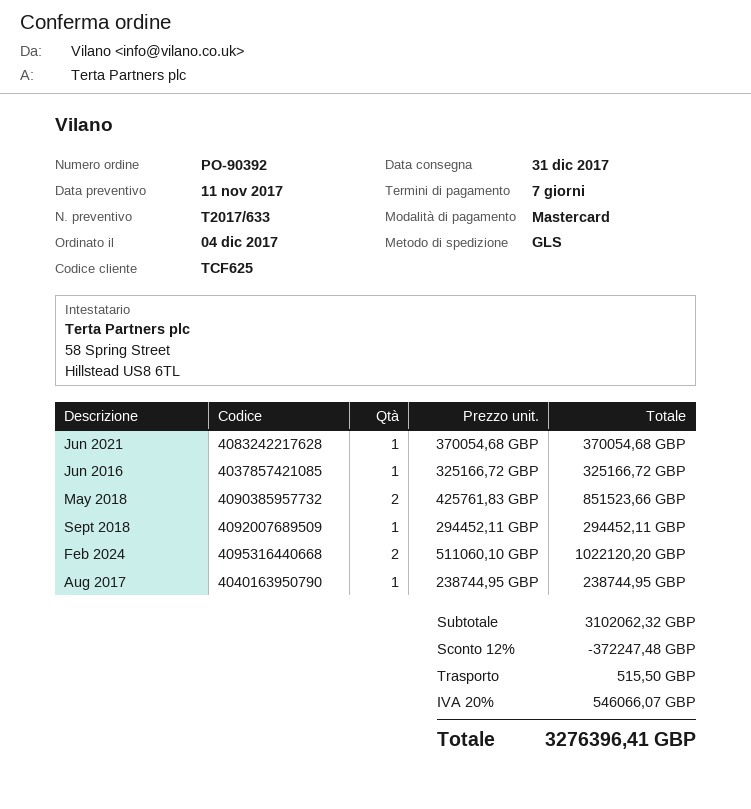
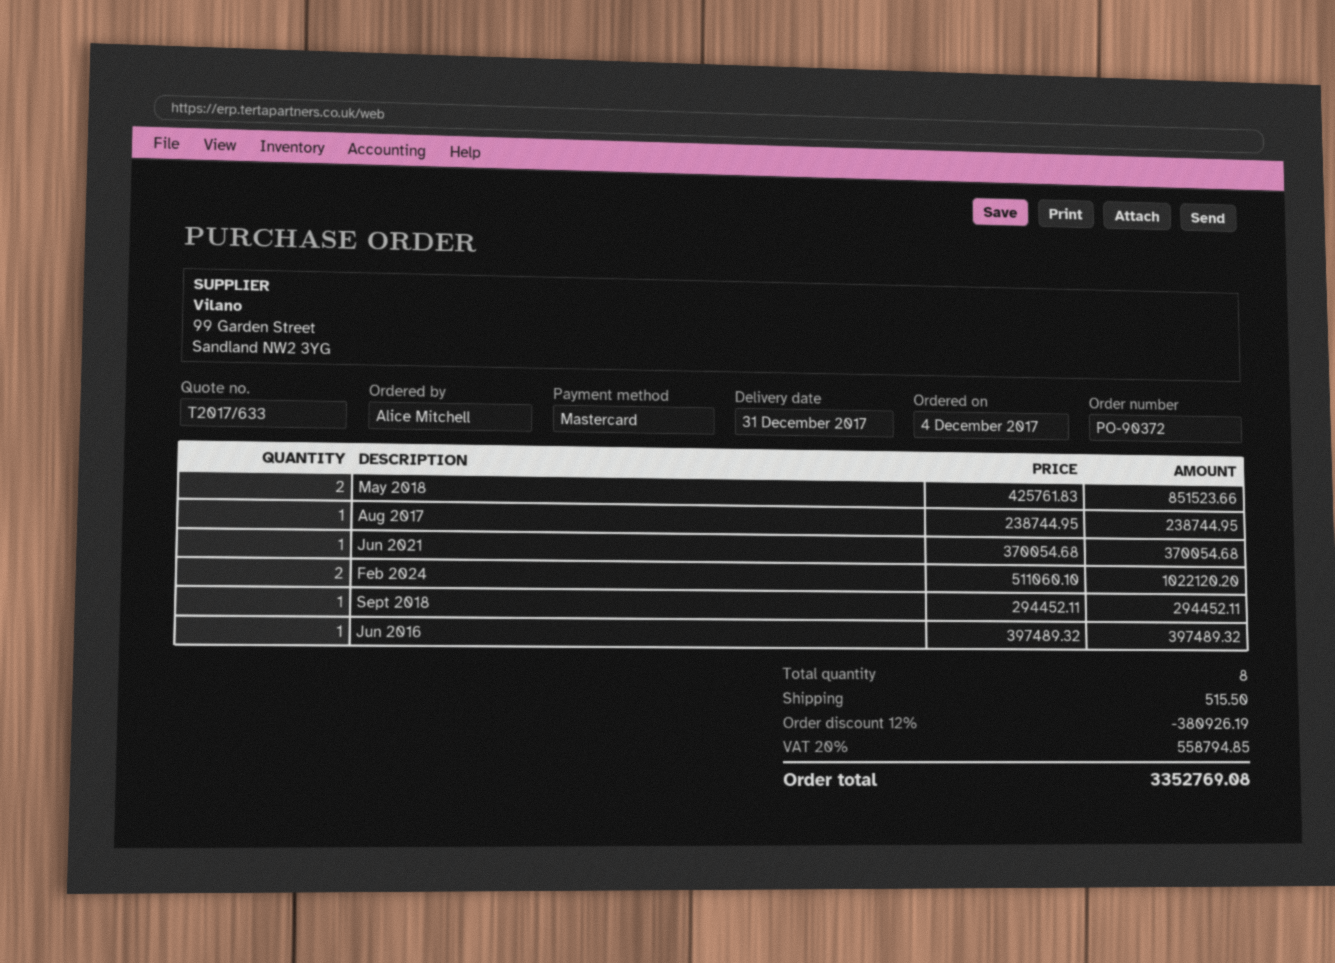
order number: PO-90392 -> PO-90372
Jun 2016: 1 x 325166.72 = 325166.72 -> 1 x 397489.32 = 397489.32
discount: 12% = 372247.48 -> 12% = 380926.19
tax: 20% = 546066.07 -> 20% = 558794.85
total: 3276396.41 -> 3352769.08

